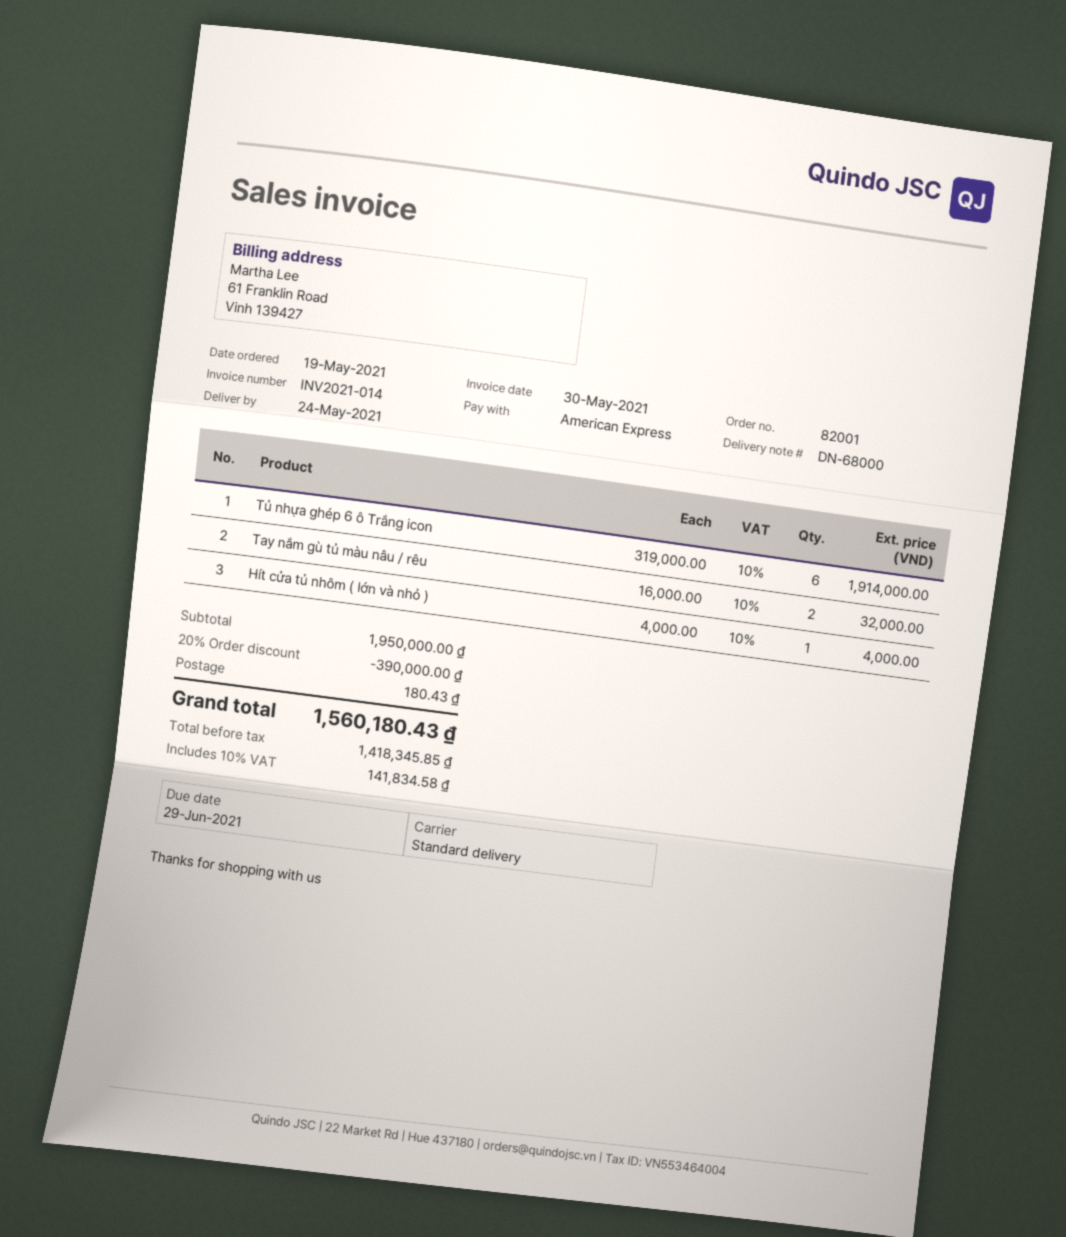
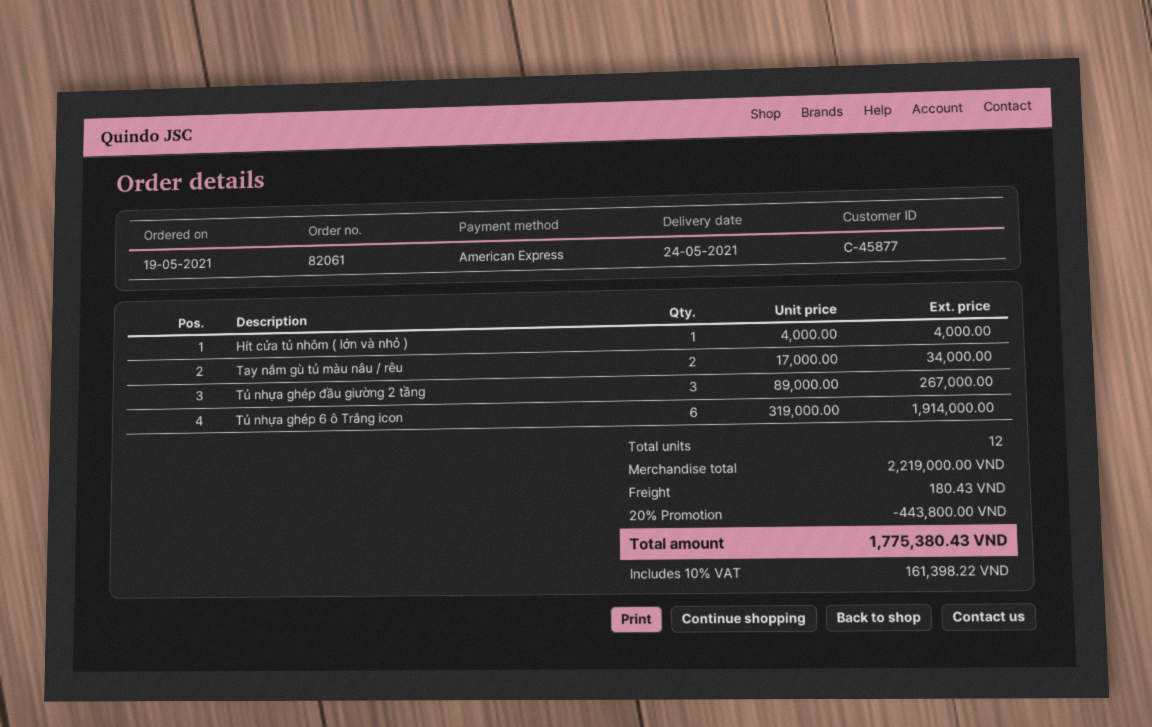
order number: 82001 -> 82061
Tay nắm gù tủ màu nâu / rêu: 2 x 16000.00 = 32000.00 -> 2 x 17000.00 = 34000.00
Tủ nhựa ghép đầu giường 2 tầng: none -> 3 x 89000.00 = 267000.00
subtotal: 1950000.00 -> 2219000.00
discount: 20% = 390000.00 -> 20% = 443800.00
tax: 10% = 141834.58 -> 10% = 161398.22
total: 1560180.43 -> 1775380.43

